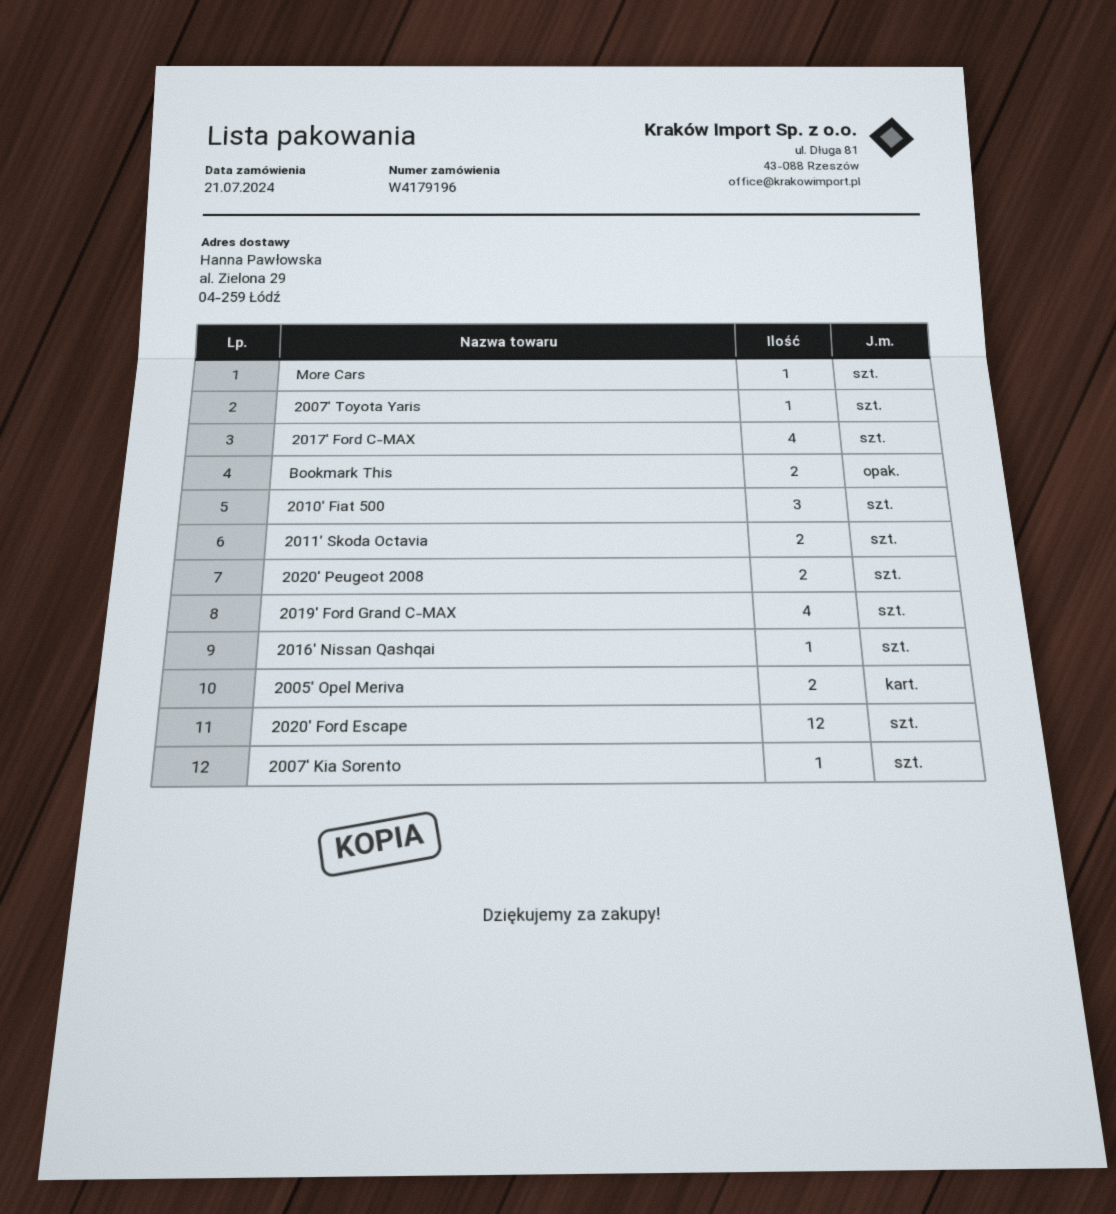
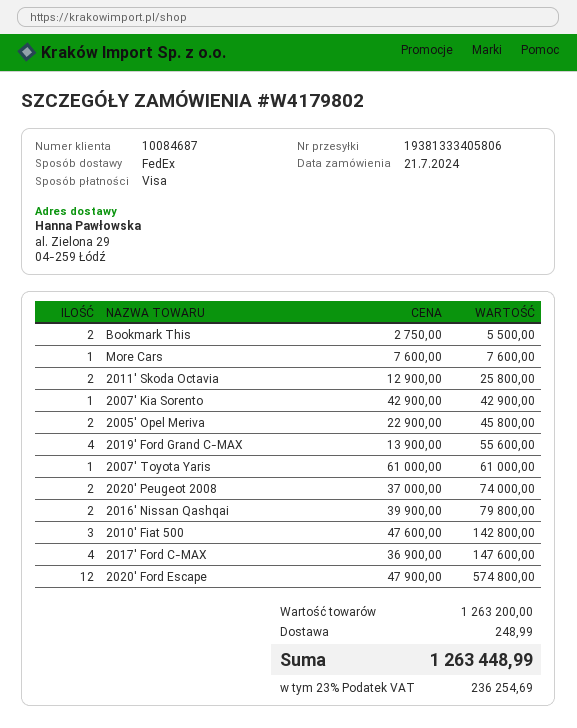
order number: W4179196 -> W4179802
2016' Nissan Qashqai: 1 -> 2

